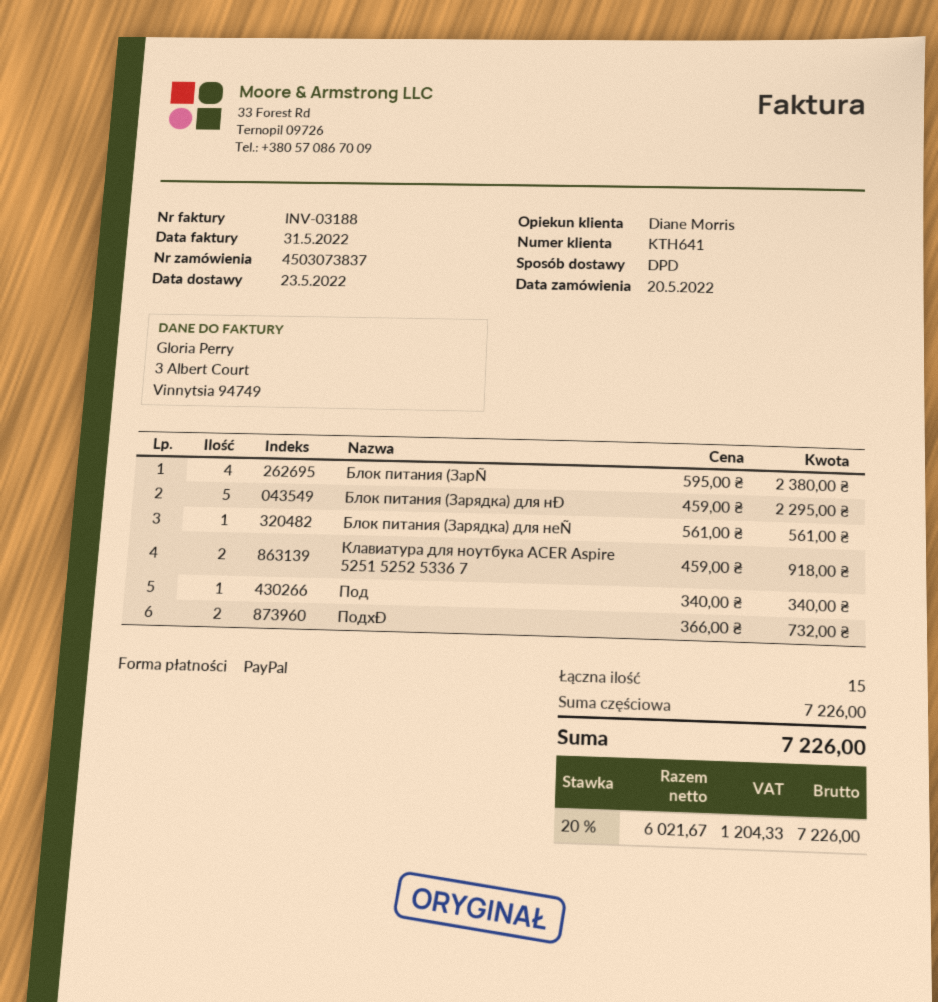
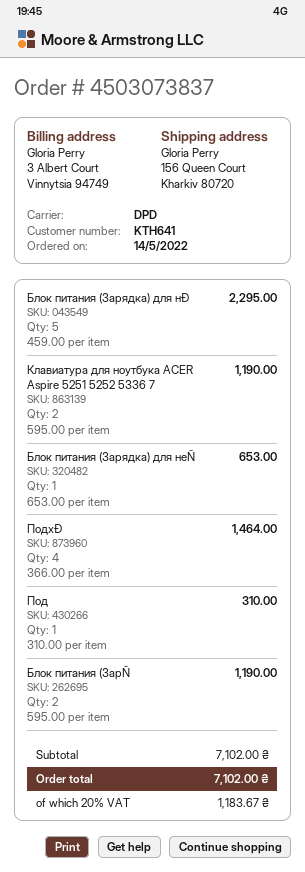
order date: 2022-05-20 -> 2022-05-14
Блок питания (ЗарÑ: 4 x 595.00 = 2380.00 -> 2 x 595.00 = 1190.00
Блок питания (Зарядка) для неÑ: 1 x 561.00 = 561.00 -> 1 x 653.00 = 653.00
Клавиатура для ноутбука ACER Aspire 5251 5252 5336 7: 2 x 459.00 = 918.00 -> 2 x 595.00 = 1190.00
Под: 1 x 340.00 = 340.00 -> 1 x 310.00 = 310.00
ПодхÐ: 2 x 366.00 = 732.00 -> 4 x 366.00 = 1464.00
subtotal: 7226.00 -> 7102.00
tax: 20% = 1204.33 -> 20% = 1183.67
total: 7226.00 -> 7102.00

